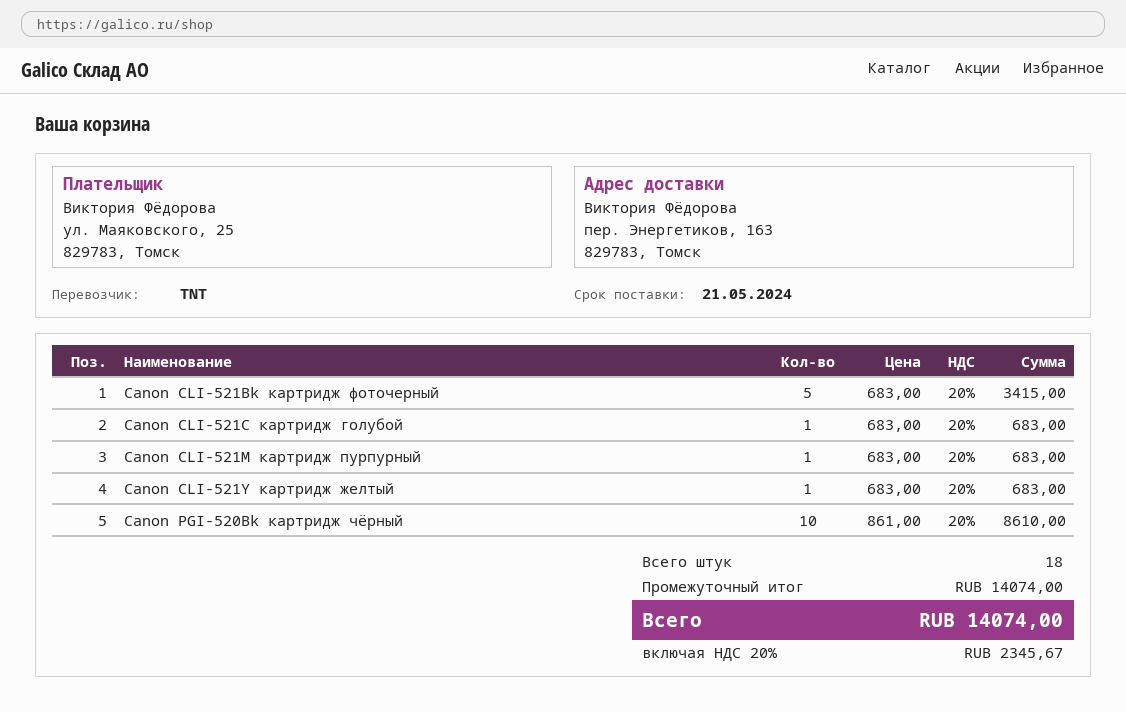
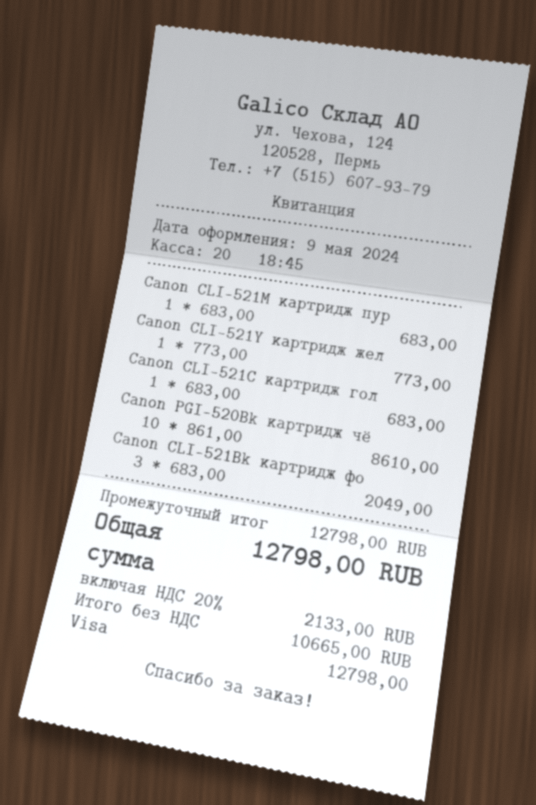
Canon CLI-521Bk картридж фоточерный: 5 x 683.00 = 3415.00 -> 3 x 683.00 = 2049.00
Canon CLI-521Y картридж желтый: 1 x 683.00 = 683.00 -> 1 x 773.00 = 773.00
subtotal: 14074.00 -> 12798.00
tax: 20% = 2345.67 -> 20% = 2133.00
total: 14074.00 -> 12798.00

